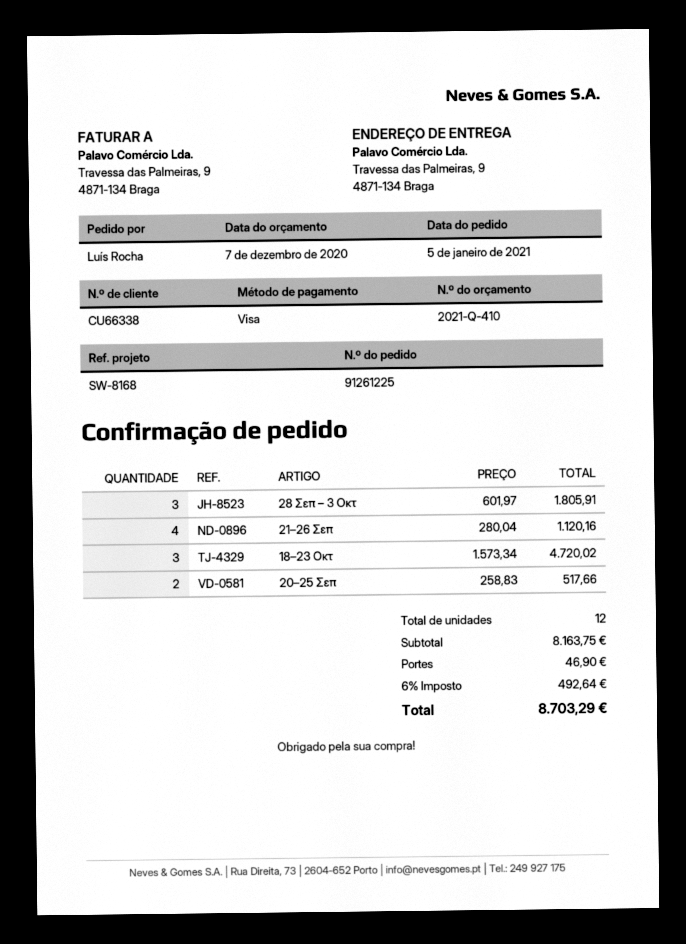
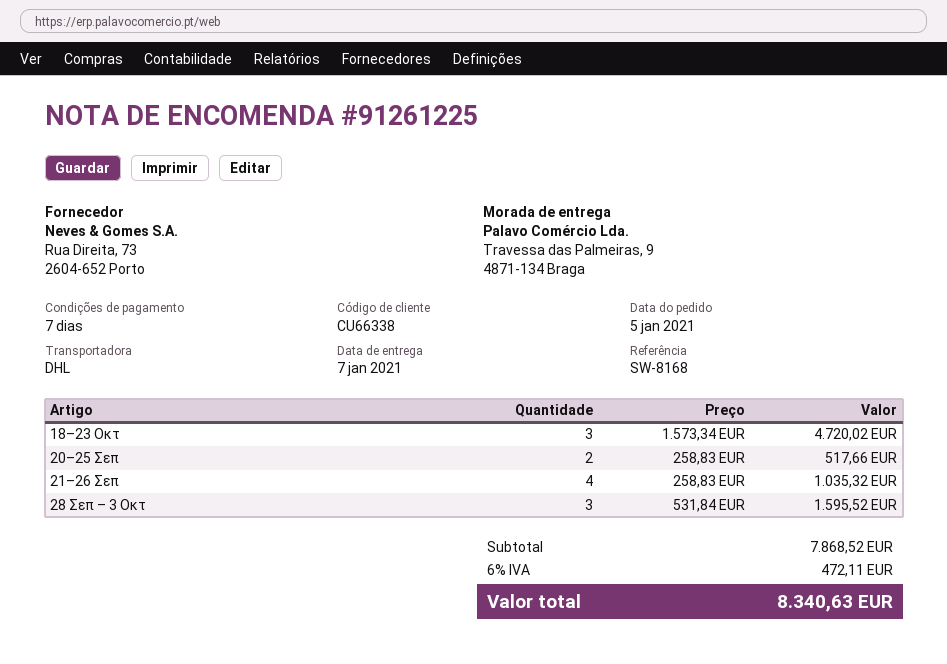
28 Σεπ – 3 Οκτ: 3 x 601.97 = 1805.91 -> 3 x 531.84 = 1595.52
21–26 Σεπ: 4 x 280.04 = 1120.16 -> 4 x 258.83 = 1035.32
subtotal: 8163.75 -> 7868.52
shipping: 46.90 -> none
tax: 6% = 492.64 -> 6% = 472.11
total: 8703.29 -> 8340.63

